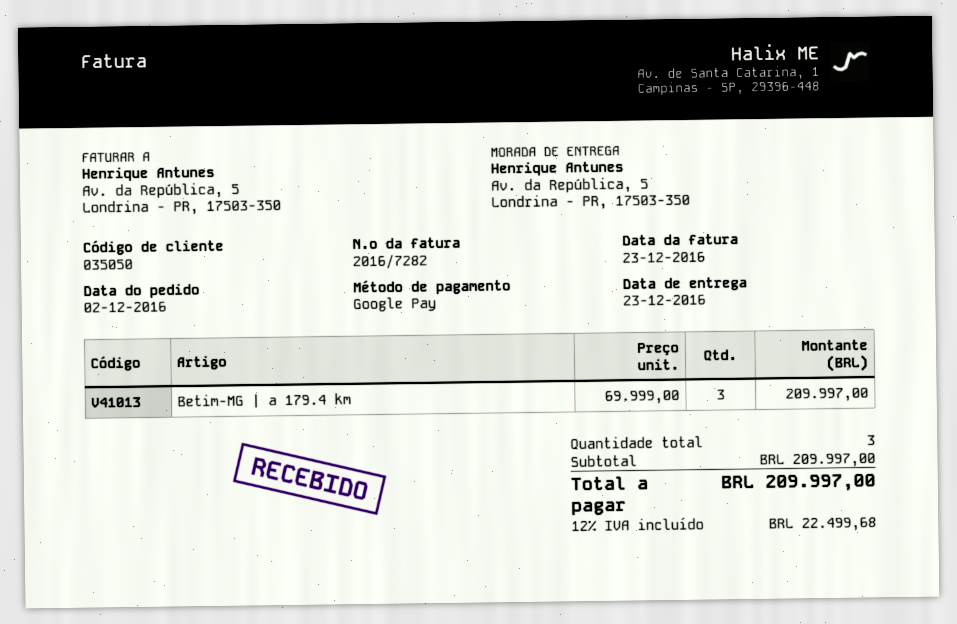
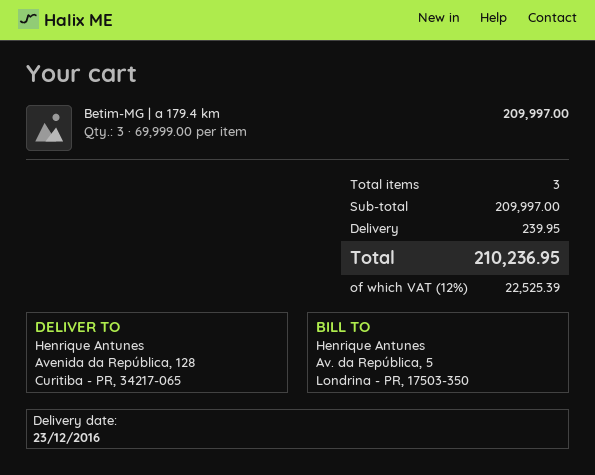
ship to: Av. da República, 5, Londrina - PR, 17503-350 -> Avenida da República, 128, Curitiba - PR, 34217-065
shipping: none -> 239.95
tax: 12% = 22499.68 -> 12% = 22525.39
total: 209997.00 -> 210236.95

